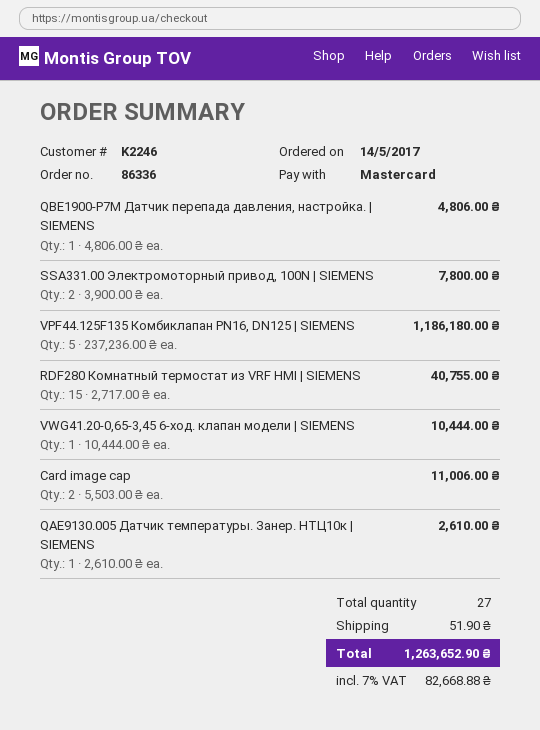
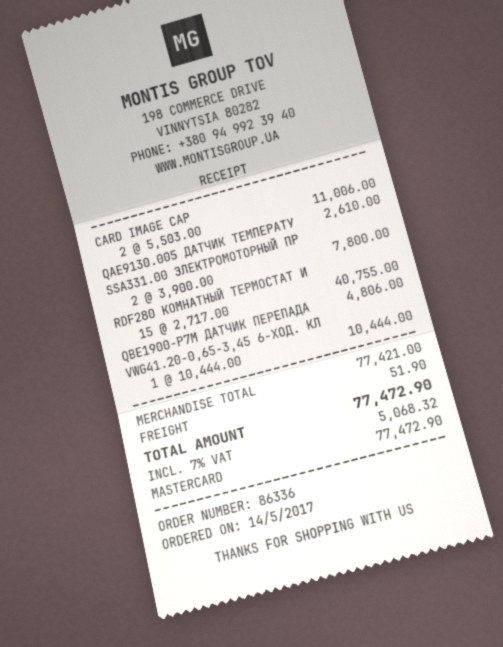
VPF44.125F135 Комбиклапан PN16, DN125 | SIEMENS: 5 x 237236.00 = 1186180.00 -> none
tax: 7% = 82668.88 -> 7% = 5068.32
total: 1263652.90 -> 77472.90

